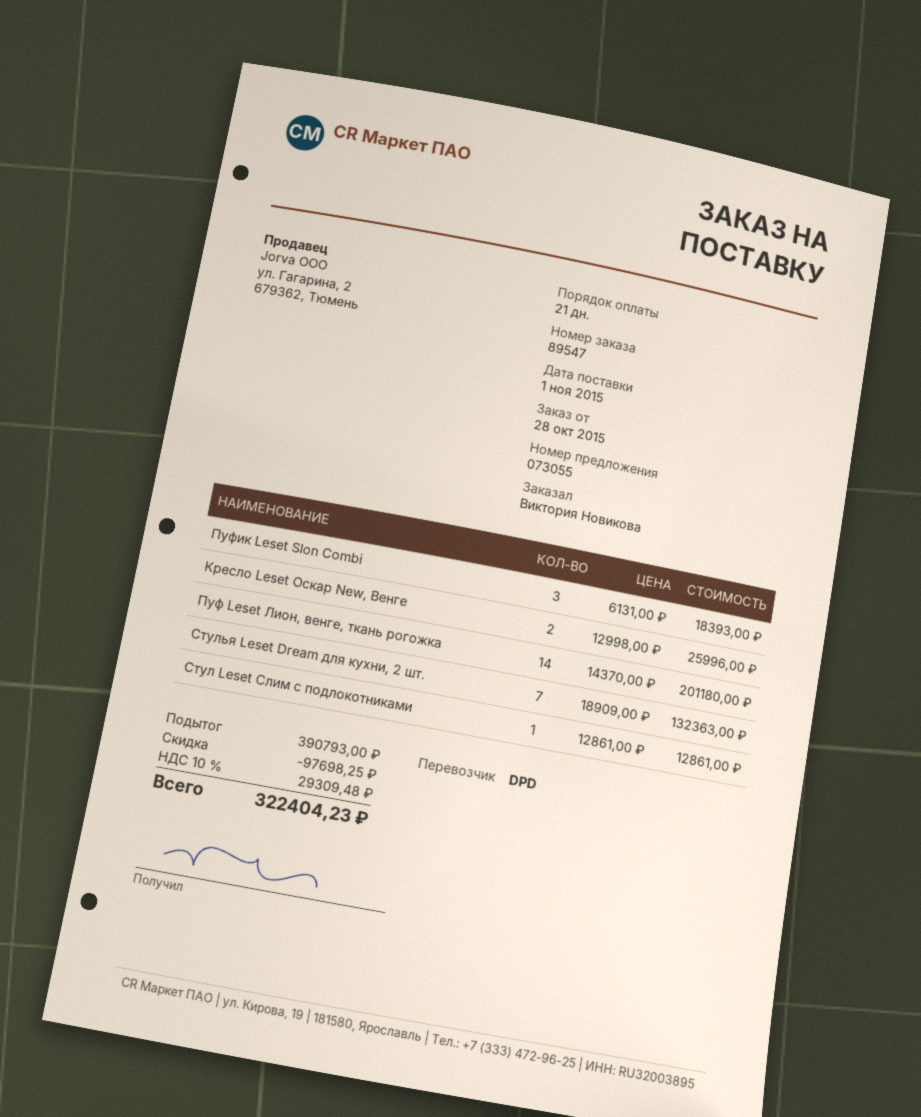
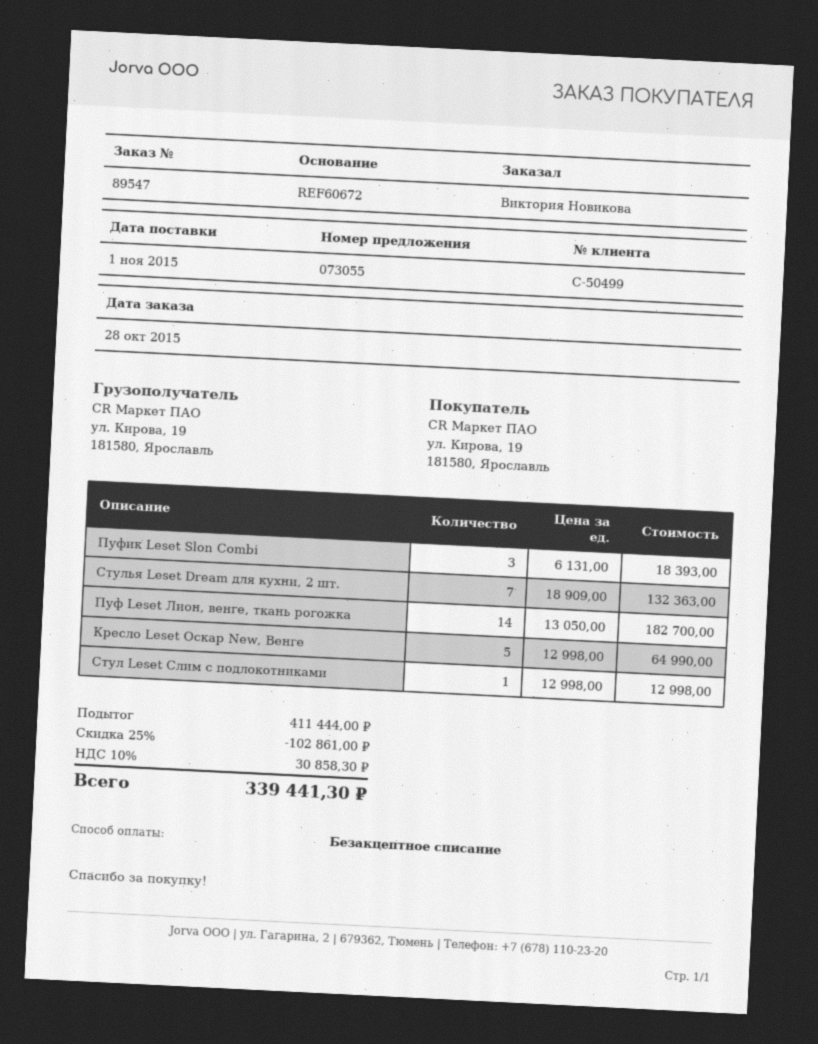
Кресло Leset Оскар New, Венге: 2 x 12998.00 = 25996.00 -> 5 x 12998.00 = 64990.00
Пуф Leset Лион, венге, ткань рогожка: 14 x 14370.00 = 201180.00 -> 14 x 13050.00 = 182700.00
Стул Leset Слим с подлокотниками: 1 x 12861.00 = 12861.00 -> 1 x 12998.00 = 12998.00
subtotal: 390793.00 -> 411444.00
discount: 97698.25 -> 102861.00
tax: 10% = 29309.48 -> 10% = 30858.30
total: 322404.23 -> 339441.30

